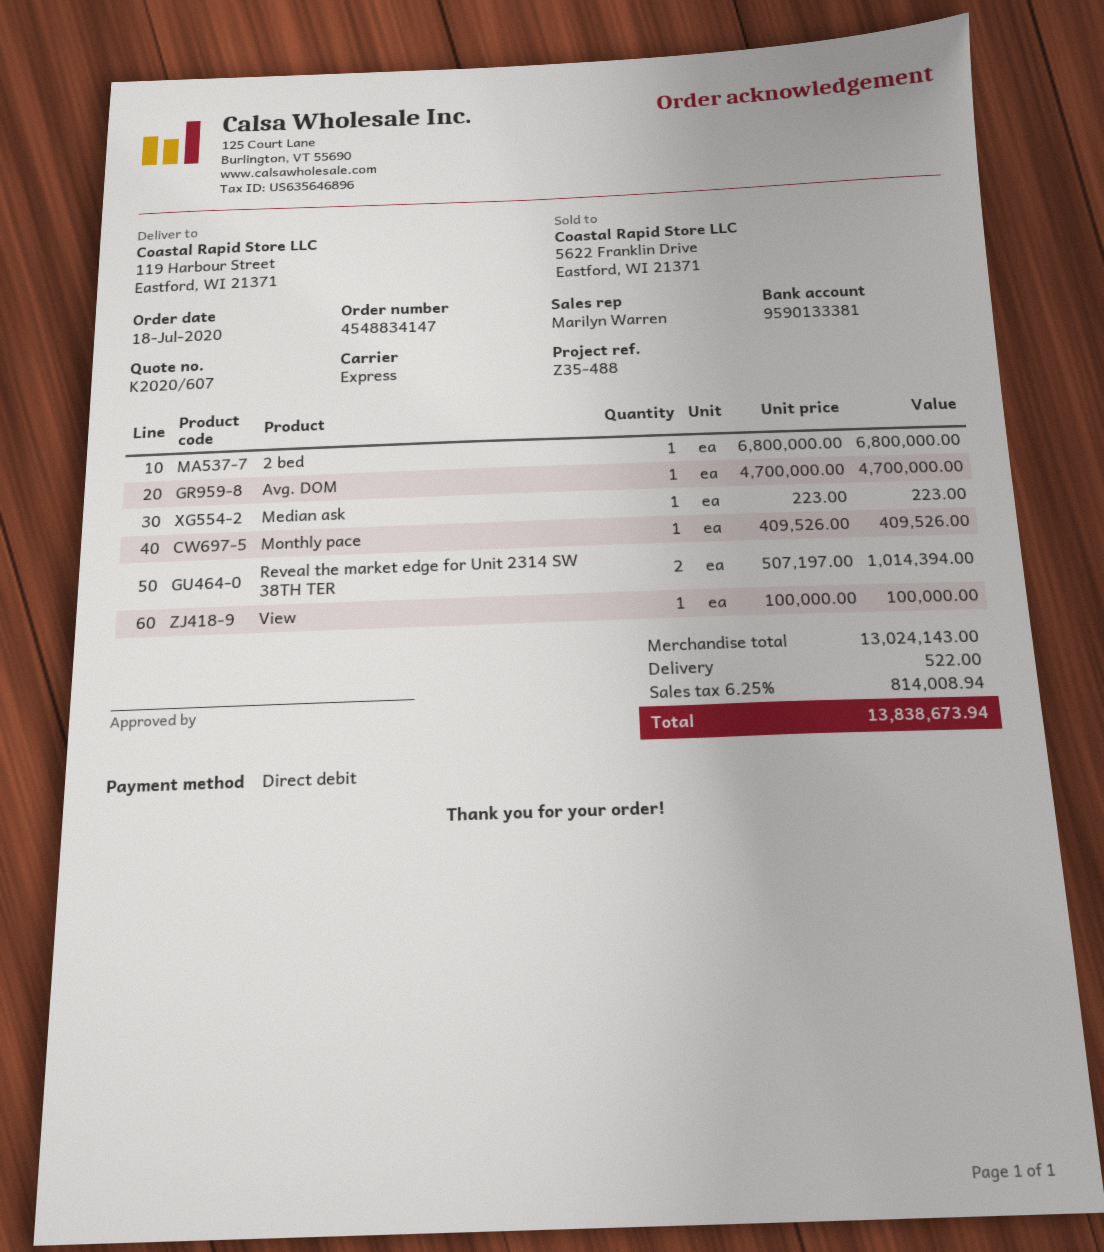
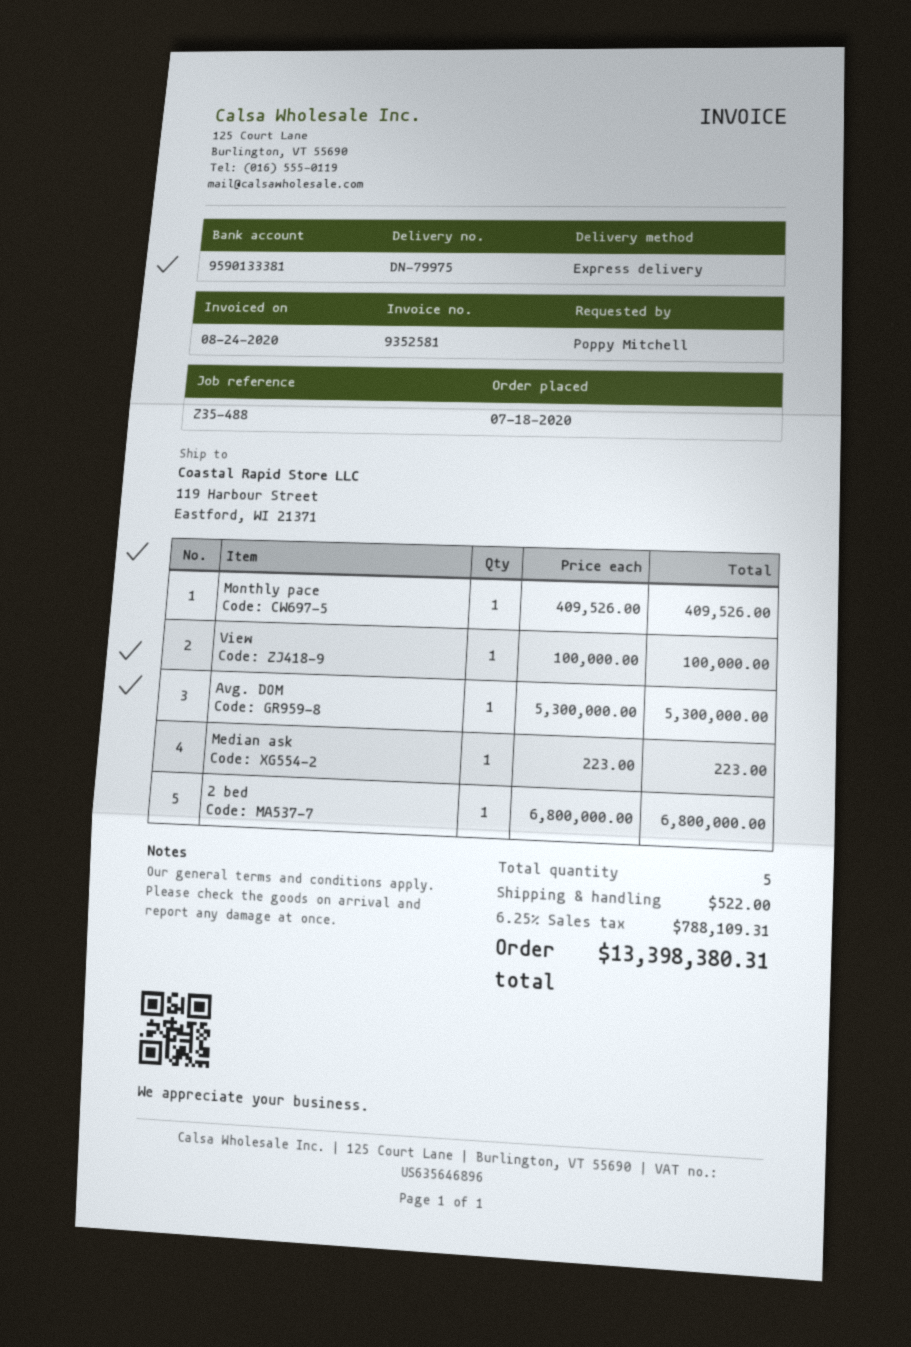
Avg. DOM: 1 x 4700000.00 = 4700000.00 -> 1 x 5300000.00 = 5300000.00
Reveal the market edge for Unit 2314 SW 38TH TER: 2 x 507197.00 = 1014394.00 -> none
tax: 6.25% = 814008.94 -> 6.25% = 788109.31
total: 13838673.94 -> 13398380.31

